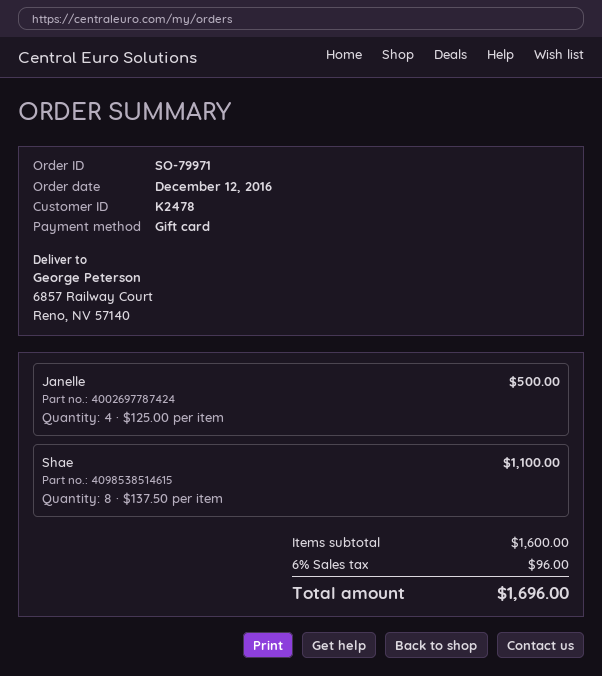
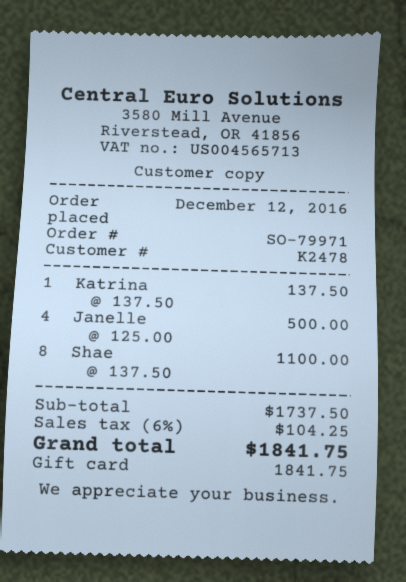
Katrina: none -> 1 x 137.50 = 137.50
subtotal: 1600.00 -> 1737.50
tax: 6% = 96.00 -> 6% = 104.25
total: 1696.00 -> 1841.75

